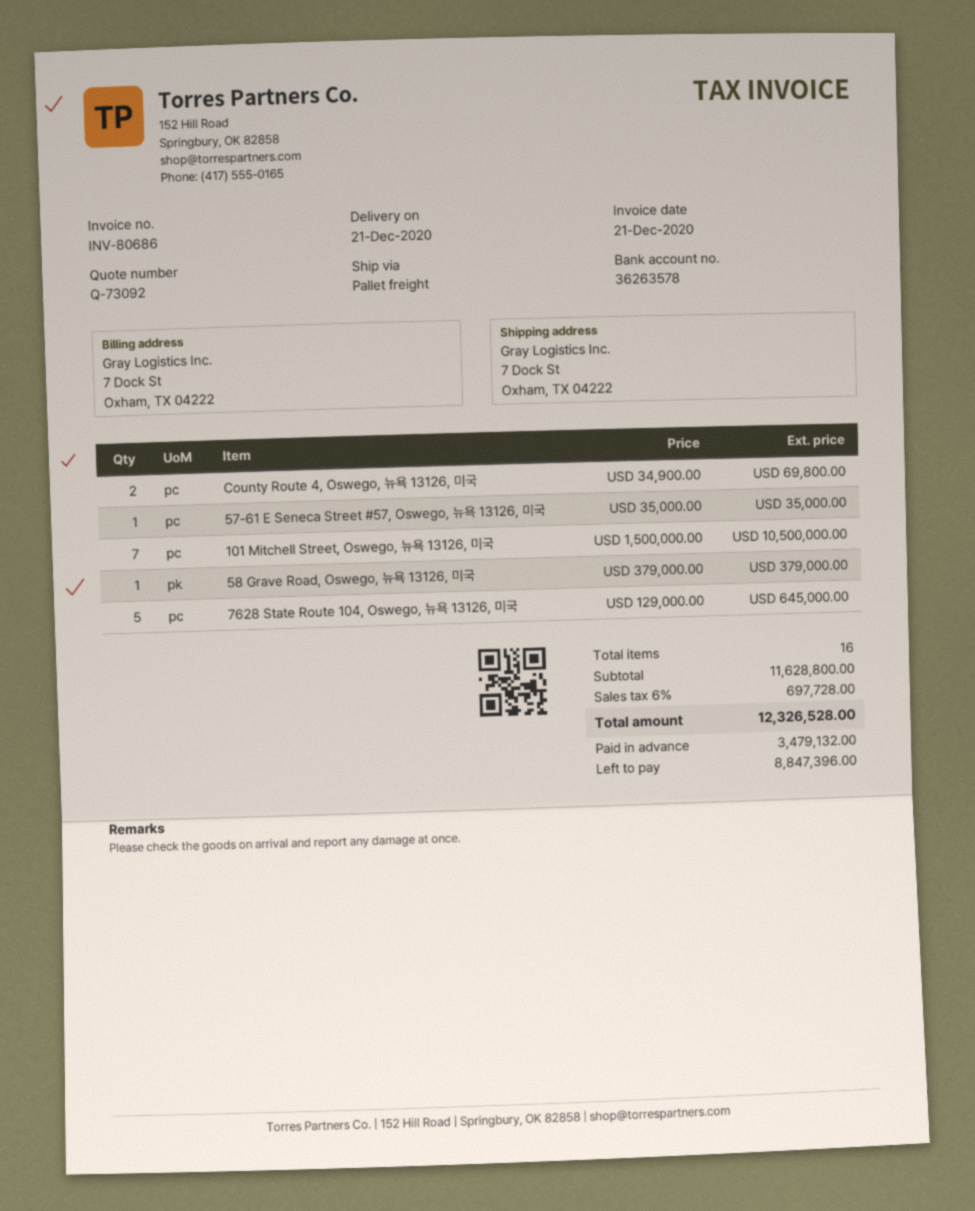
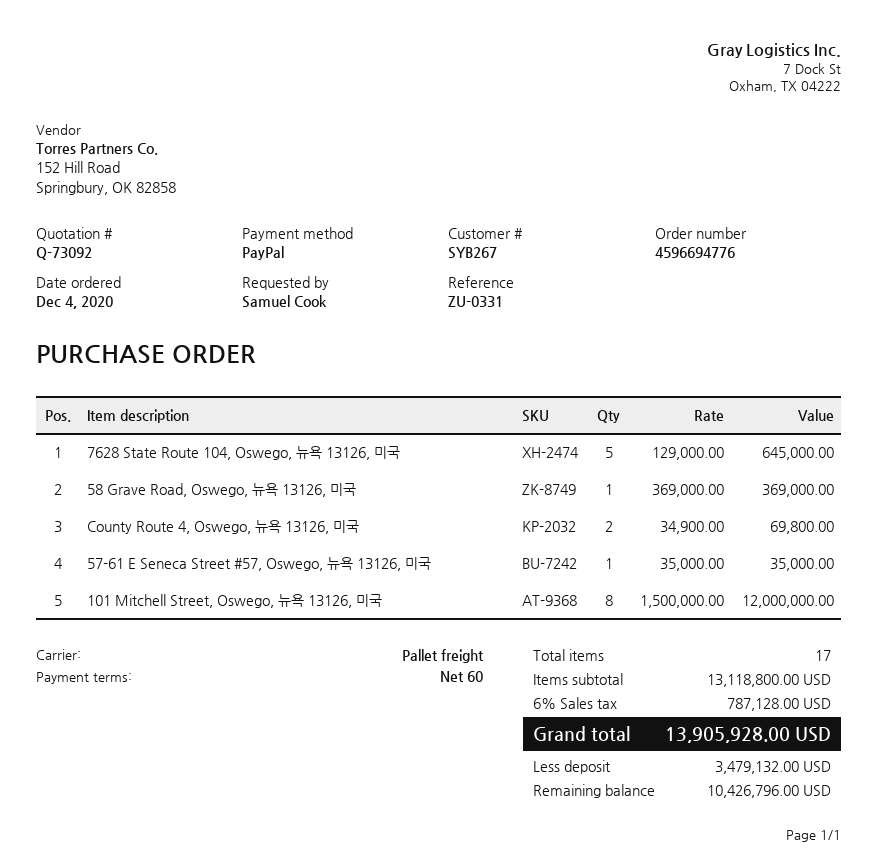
101 Mitchell Street, Oswego, 뉴욕 13126, 미국: 7 x 1500000.00 = 10500000.00 -> 8 x 1500000.00 = 12000000.00
58 Grave Road, Oswego, 뉴욕 13126, 미국: 1 x 379000.00 = 379000.00 -> 1 x 369000.00 = 369000.00
total quantity: 16 -> 17
subtotal: 11628800.00 -> 13118800.00
tax: 6% = 697728.00 -> 6% = 787128.00
total: 12326528.00 -> 13905928.00
balance: 8847396.00 -> 10426796.00

